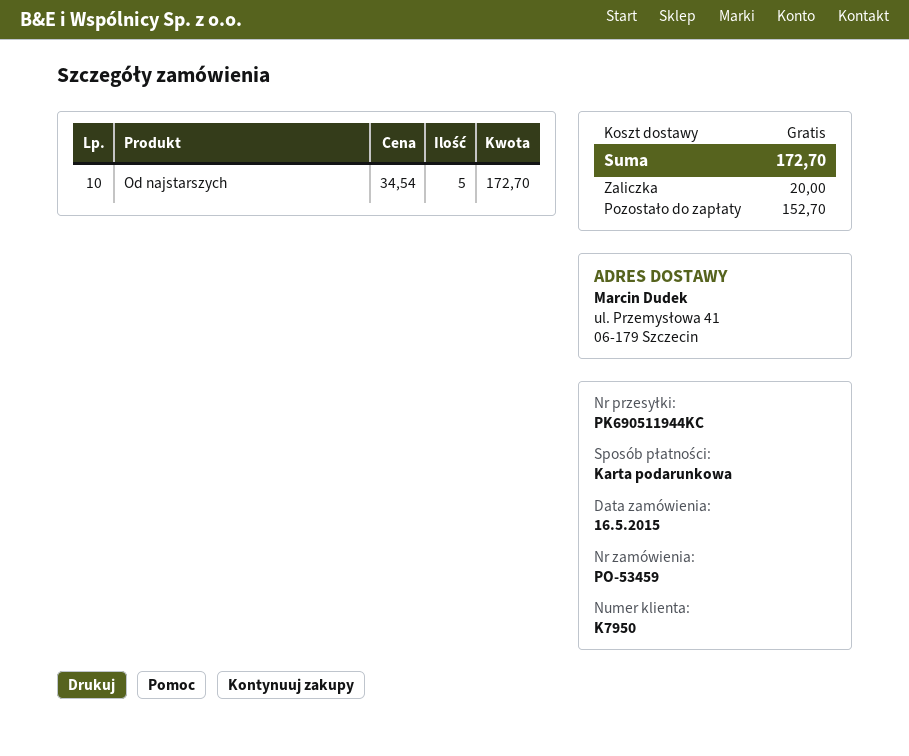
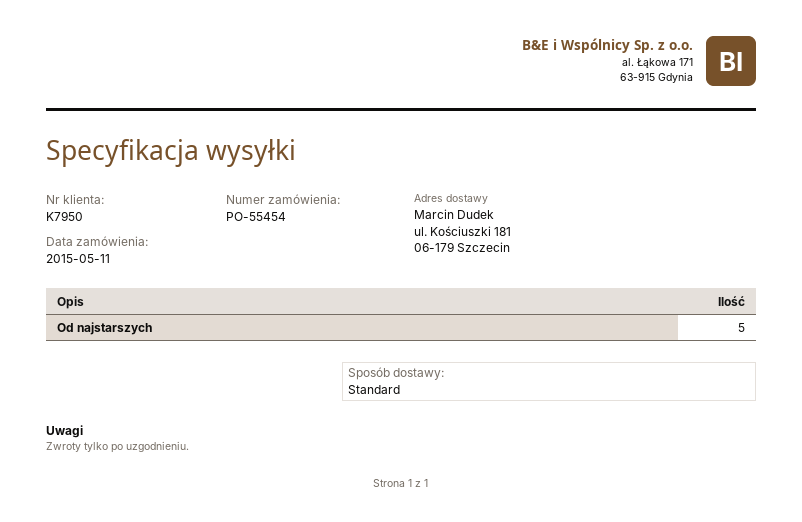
order number: PO-53459 -> PO-55454
order date: 2015-05-16 -> 2015-05-11
ship to: ul. Przemysłowa 41, 06-179 Szczecin -> ul. Kościuszki 181, 06-179 Szczecin

